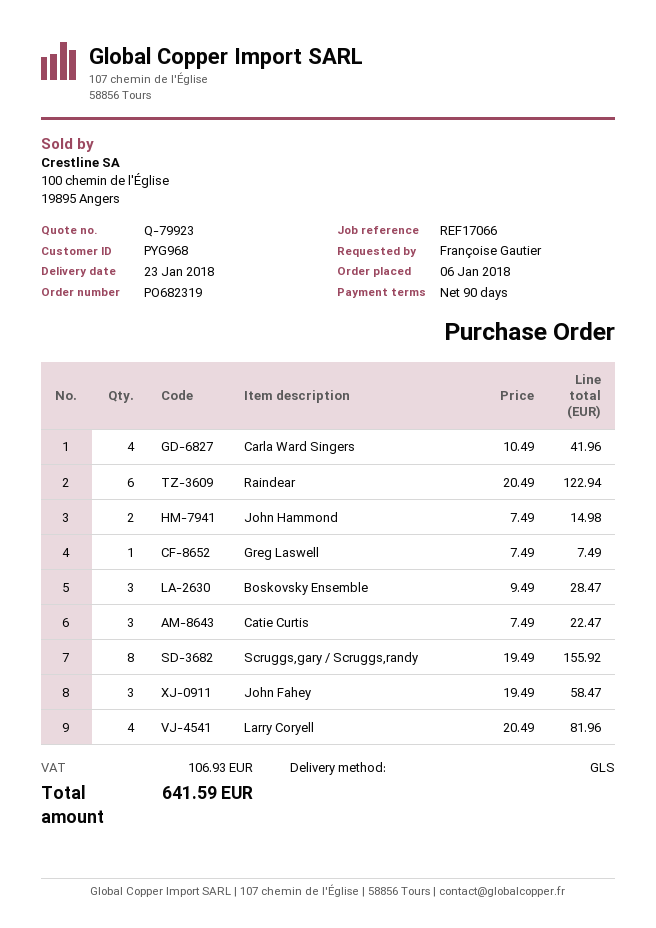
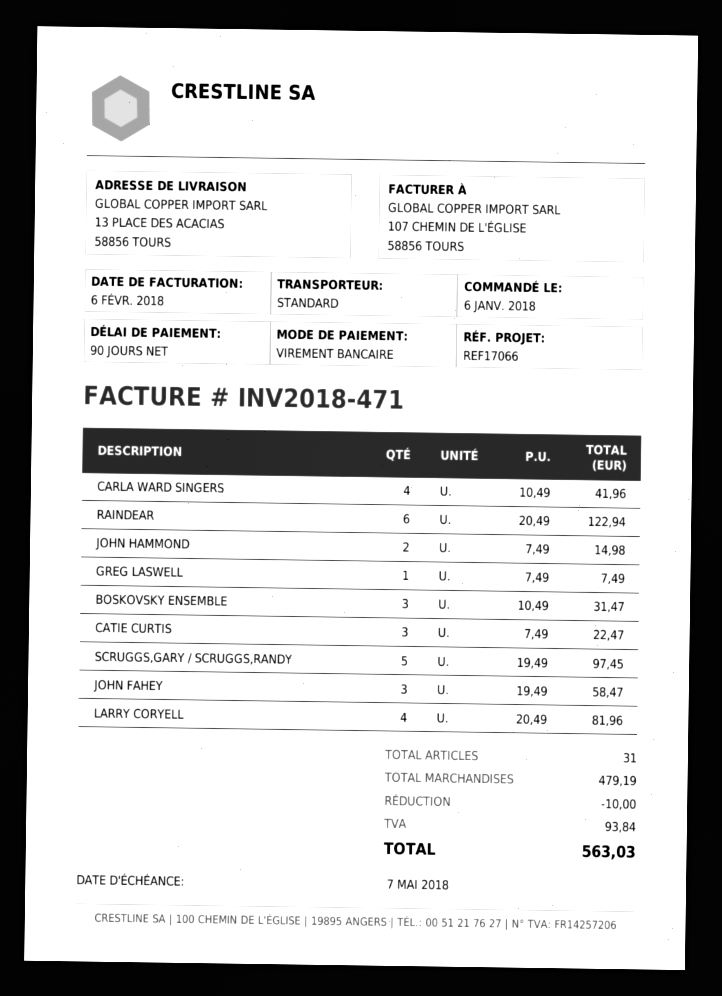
shipping method: GLS -> standard
Boskovsky Ensemble: 3 x 9.49 = 28.47 -> 3 x 10.49 = 31.47
Scruggs,gary / Scruggs,randy: 8 x 19.49 = 155.92 -> 5 x 19.49 = 97.45
discount: none -> 10.00
tax: 106.93 -> 93.84
total: 641.59 -> 563.03

